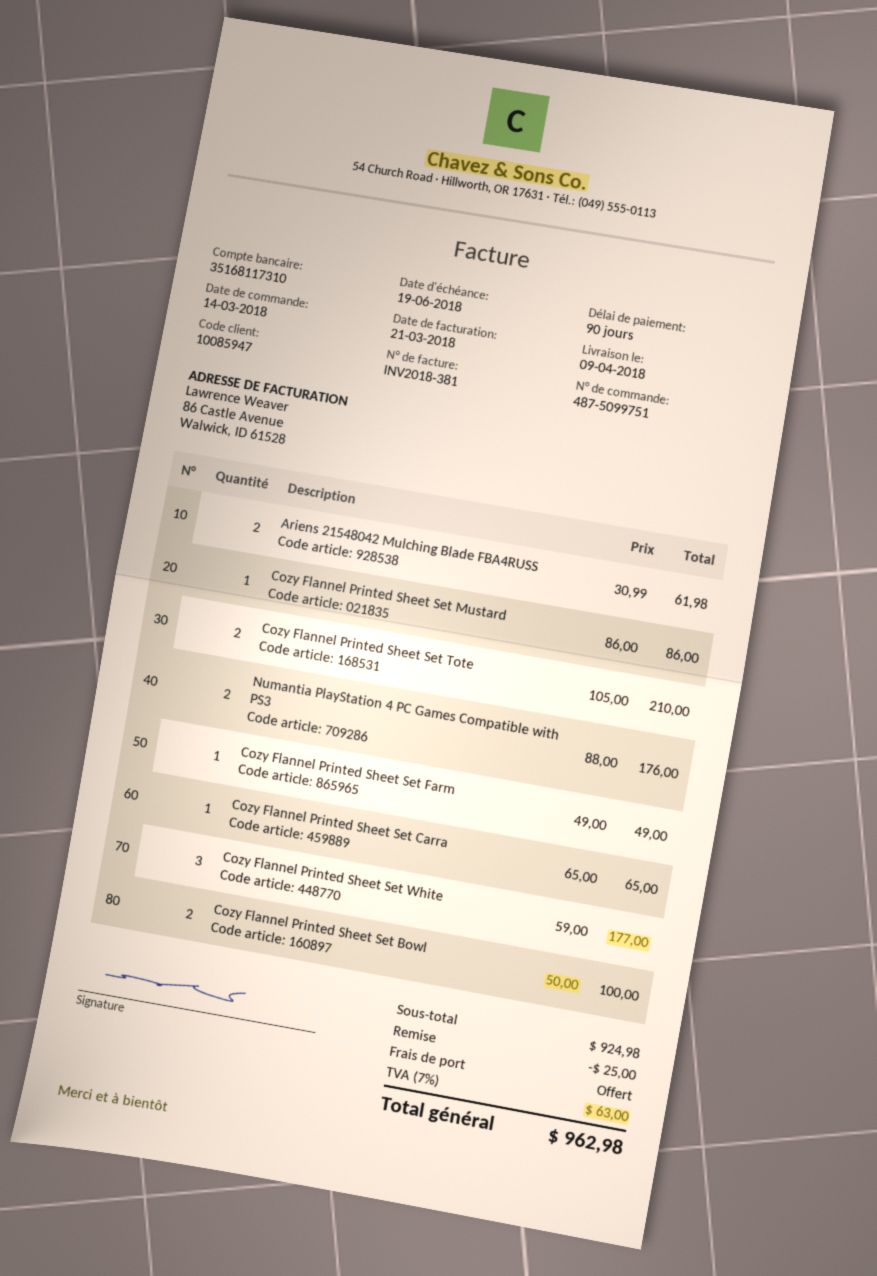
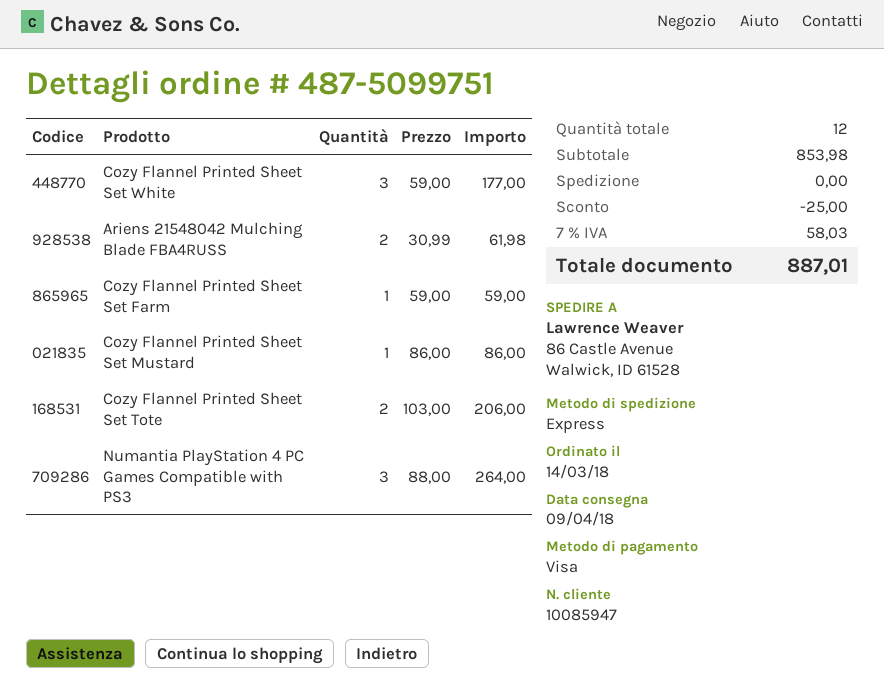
Cozy Flannel Printed Sheet Set Tote: 2 x 105.00 = 210.00 -> 2 x 103.00 = 206.00
Numantia PlayStation 4 PC Games Compatible with PS3: 2 x 88.00 = 176.00 -> 3 x 88.00 = 264.00
Cozy Flannel Printed Sheet Set Farm: 1 x 49.00 = 49.00 -> 1 x 59.00 = 59.00
Cozy Flannel Printed Sheet Set Carra: 1 x 65.00 = 65.00 -> none
Cozy Flannel Printed Sheet Set Bowl: 2 x 50.00 = 100.00 -> none
subtotal: 924.98 -> 853.98
tax: 7% = 63.00 -> 7% = 58.03
total: 962.98 -> 887.01

